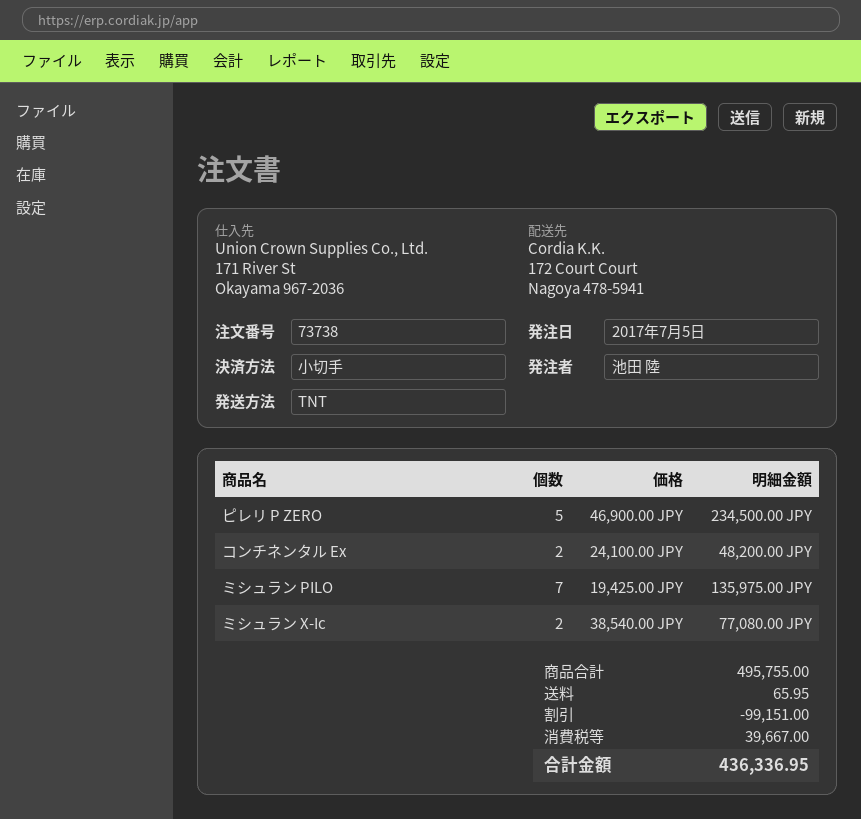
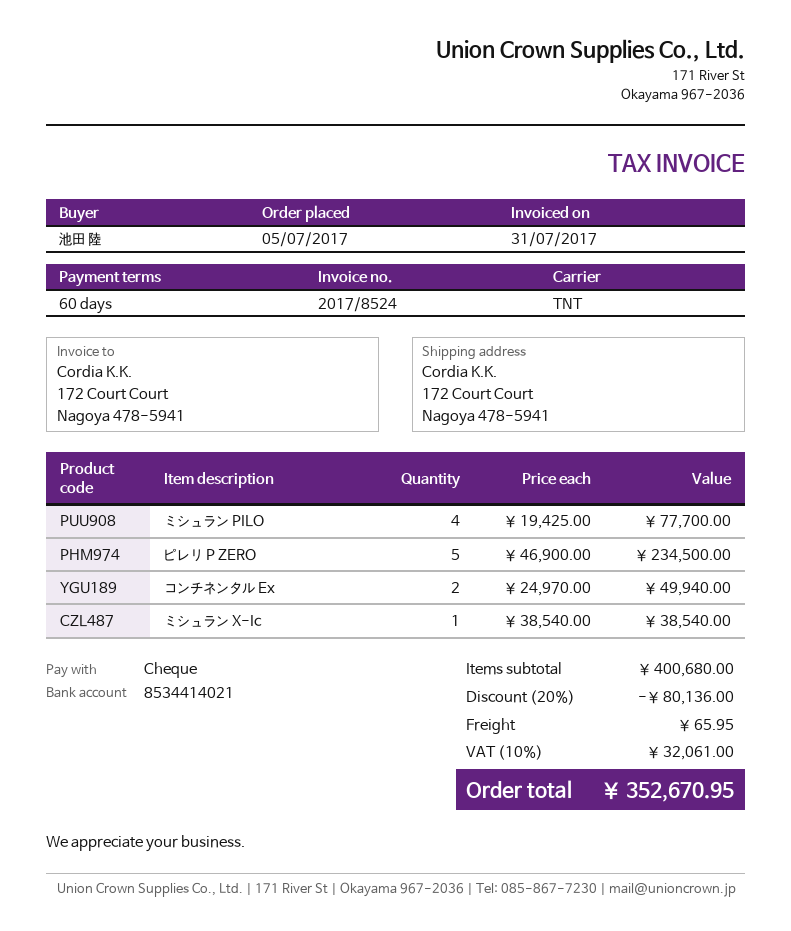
コンチネンタル Ex: 2 x 24100.00 = 48200.00 -> 2 x 24970.00 = 49940.00
ミシュラン PILO: 7 x 19425.00 = 135975.00 -> 4 x 19425.00 = 77700.00
ミシュラン X-Ic: 2 x 38540.00 = 77080.00 -> 1 x 38540.00 = 38540.00
subtotal: 495755.00 -> 400680.00
discount: 99151.00 -> 80136.00
tax: 39667.00 -> 32061.00
total: 436336.95 -> 352670.95

